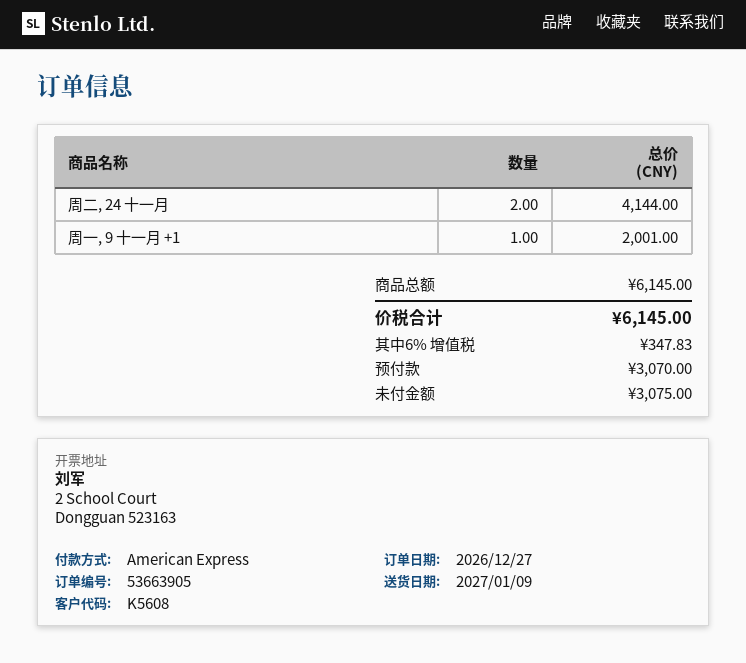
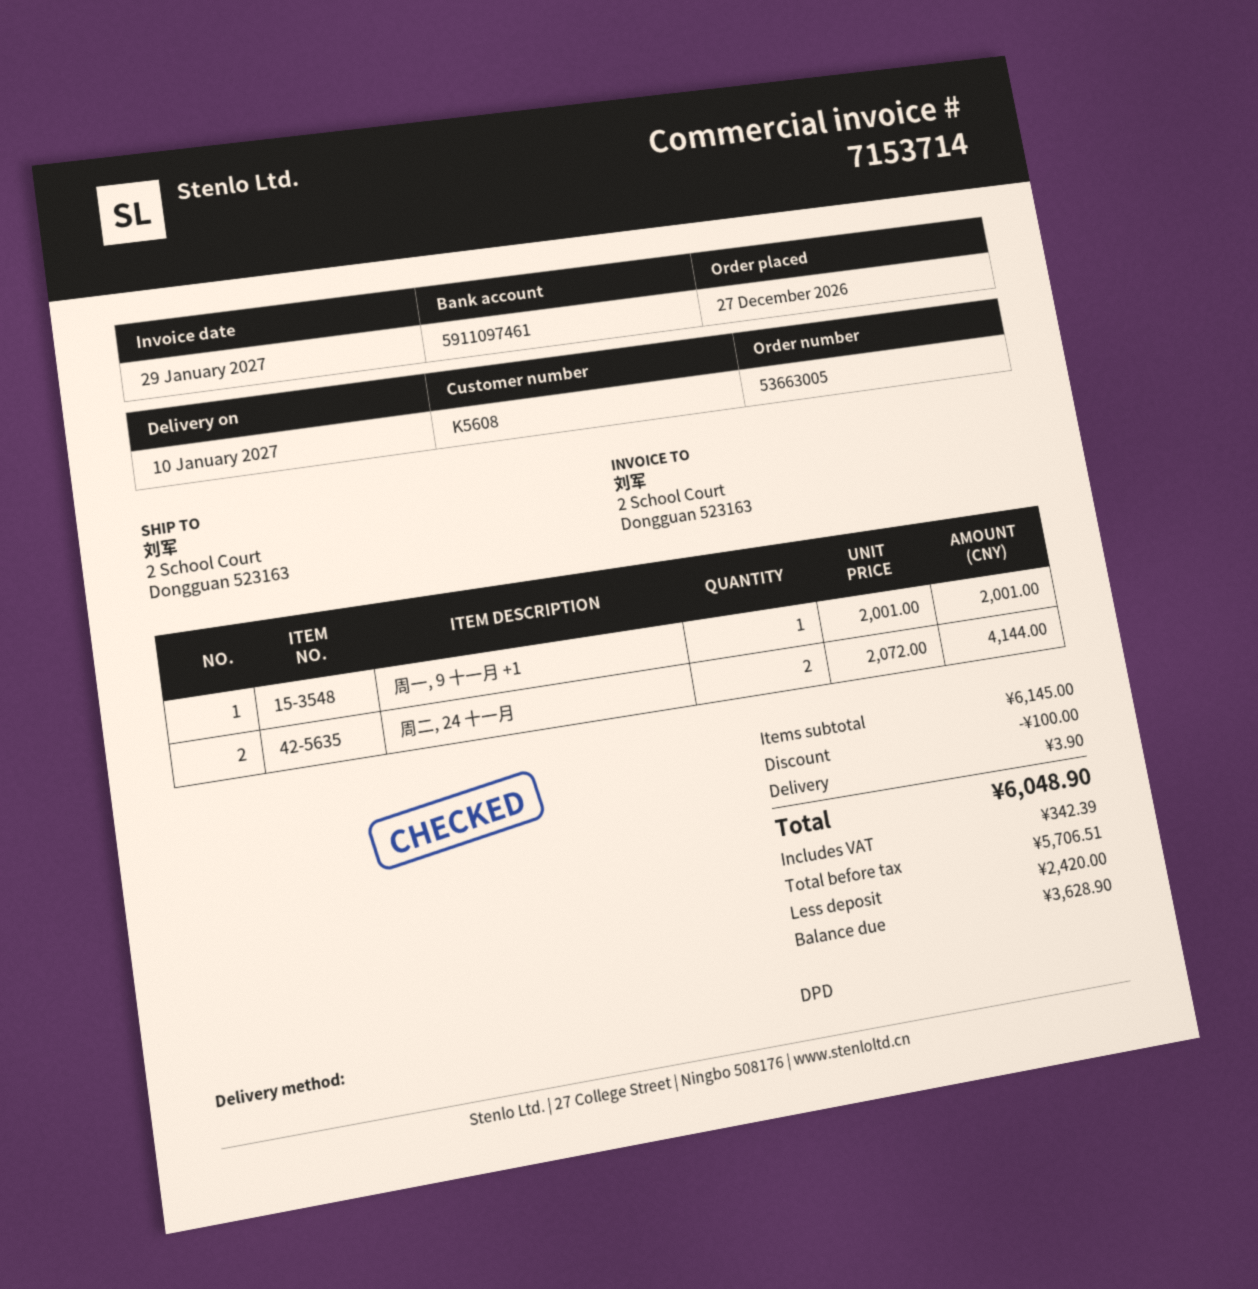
order number: 53663905 -> 53663005
delivery date: 2027-01-09 -> 2027-01-10
discount: none -> 100.00
shipping: none -> 3.90
tax: 347.83 -> 342.39
total: 6145.00 -> 6048.90
deposit: 3070.00 -> 2420.00
balance: 3075.00 -> 3628.90

